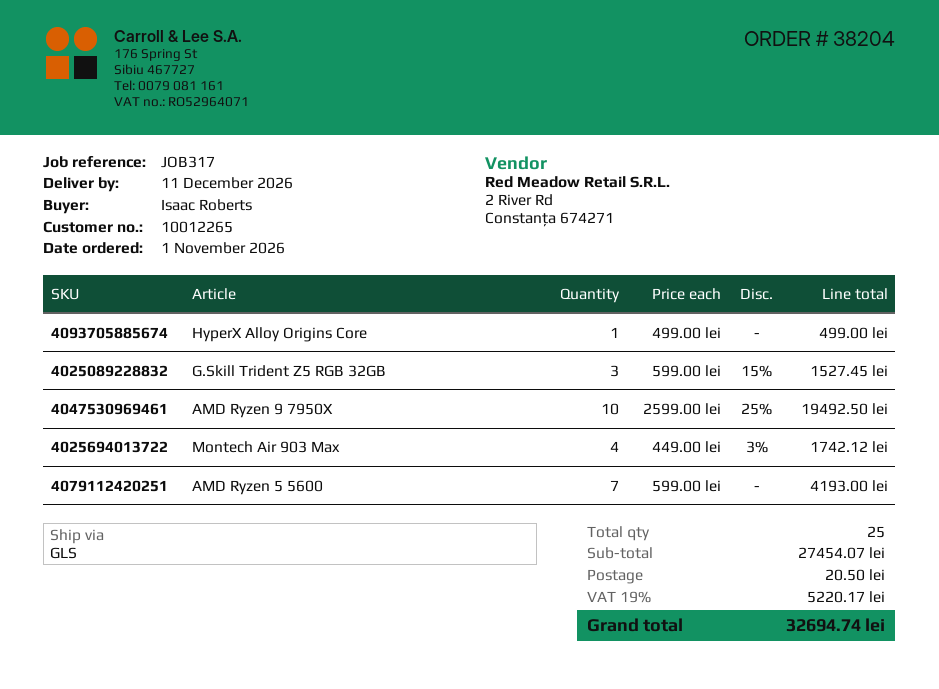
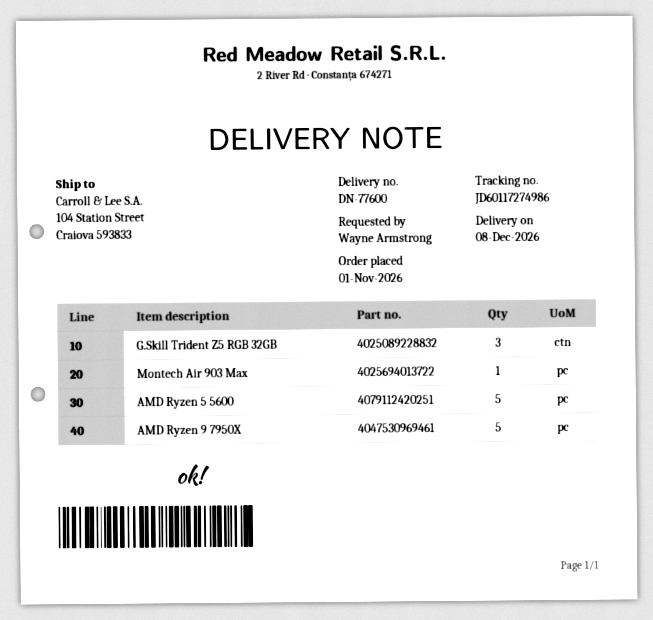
delivery date: 2026-12-11 -> 2026-12-08
ordered by: Isaac Roberts -> Wayne Armstrong
HyperX Alloy Origins Core: 1 -> none
AMD Ryzen 9 7950X: 10 -> 5
Montech Air 903 Max: 4 -> 1
AMD Ryzen 5 5600: 7 -> 5

